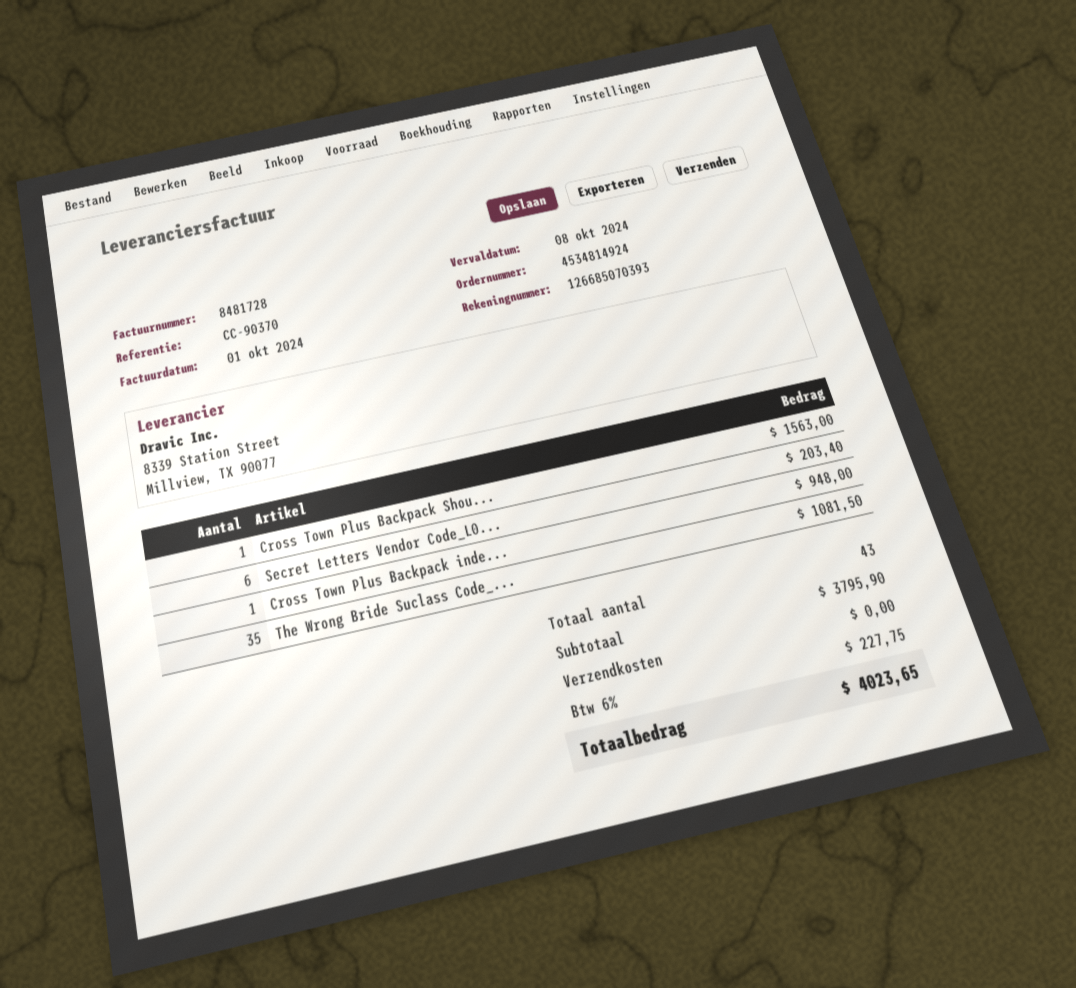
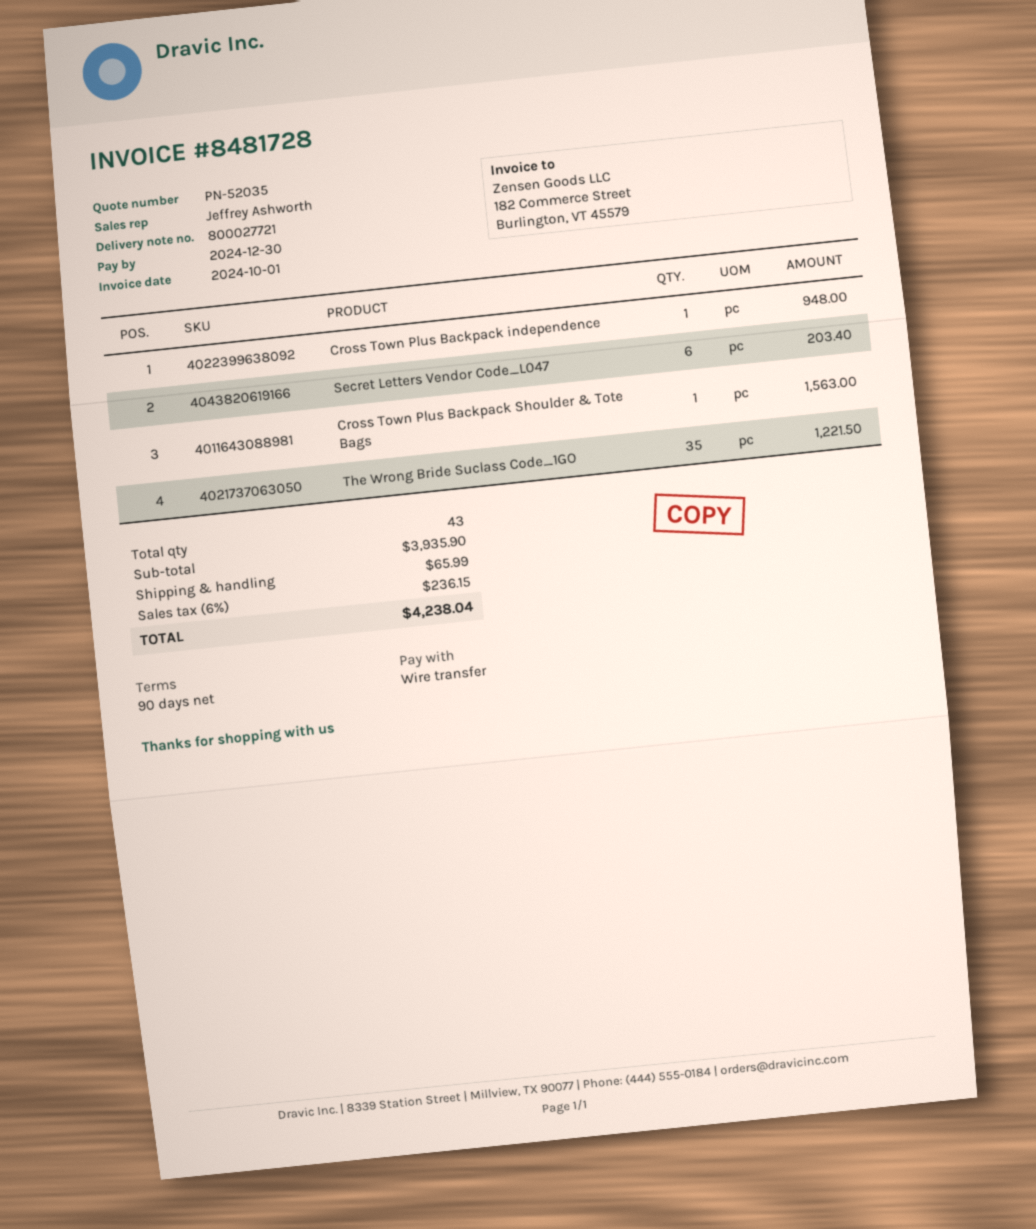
due date: 2024-10-08 -> 2024-12-30
The Wrong Bride Suclass Code_...: 35 for 1081.50 -> 35 for 1221.50
subtotal: 3795.90 -> 3935.90
shipping: 0.00 -> 65.99
tax: 6% = 227.75 -> 6% = 236.15
total: 4023.65 -> 4238.04

